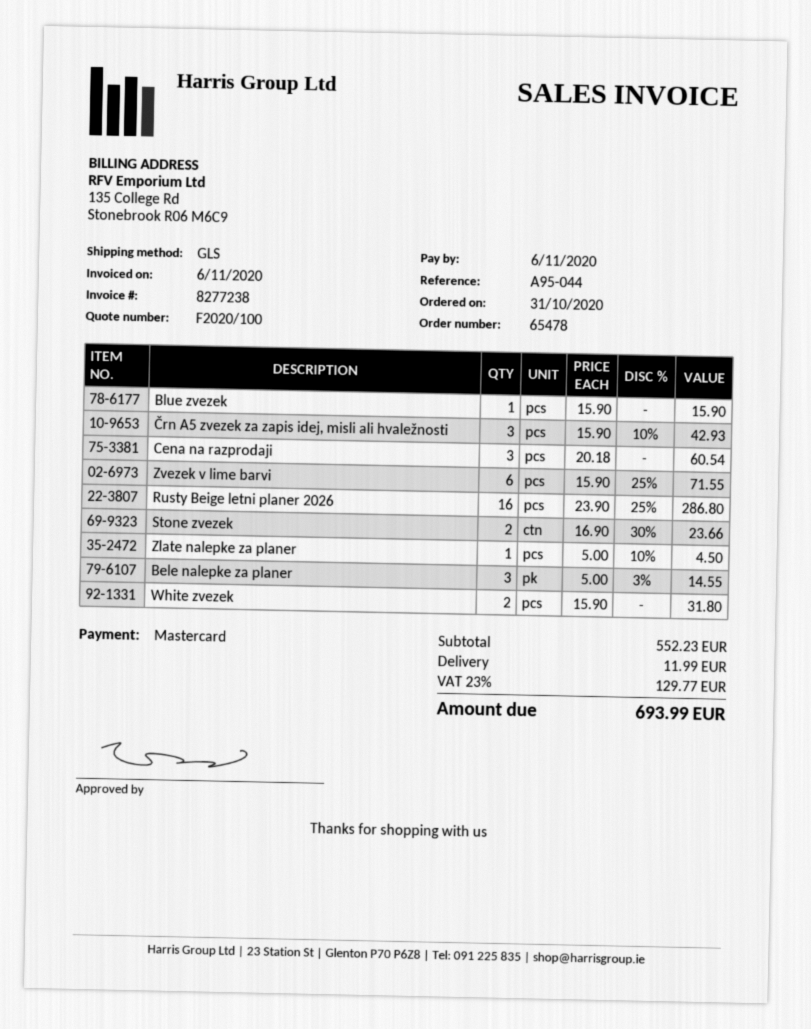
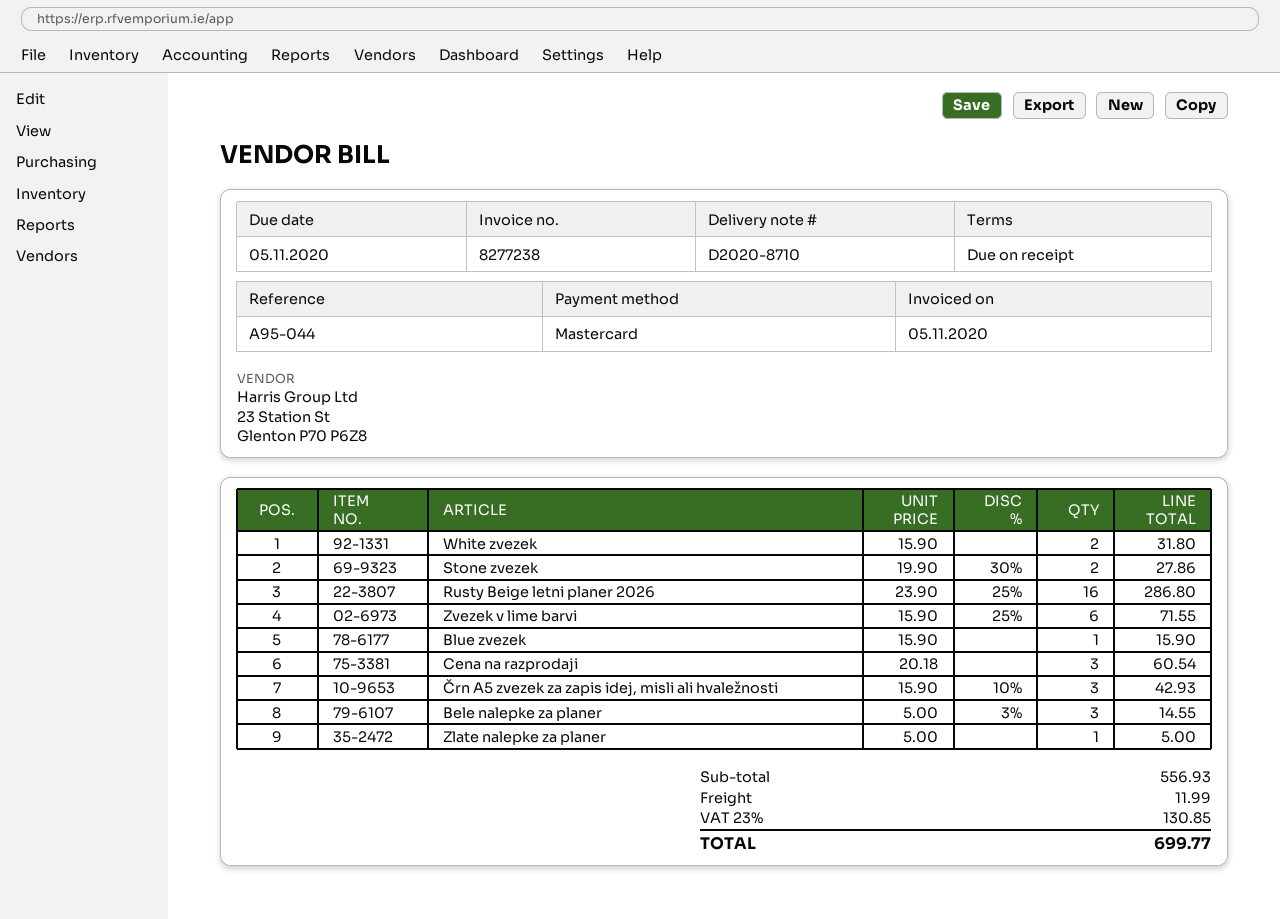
invoice date: 2020-11-06 -> 2020-11-05
due date: 2020-11-06 -> 2020-11-05
Stone zvezek: 2 x 16.90 - 30% = 23.66 -> 2 x 19.90 - 30% = 27.86
Zlate nalepke za planer: 1 x 5.00 - 10% = 4.50 -> 1 x 5.00 = 5.00
subtotal: 552.23 -> 556.93
tax: 23% = 129.77 -> 23% = 130.85
total: 693.99 -> 699.77

